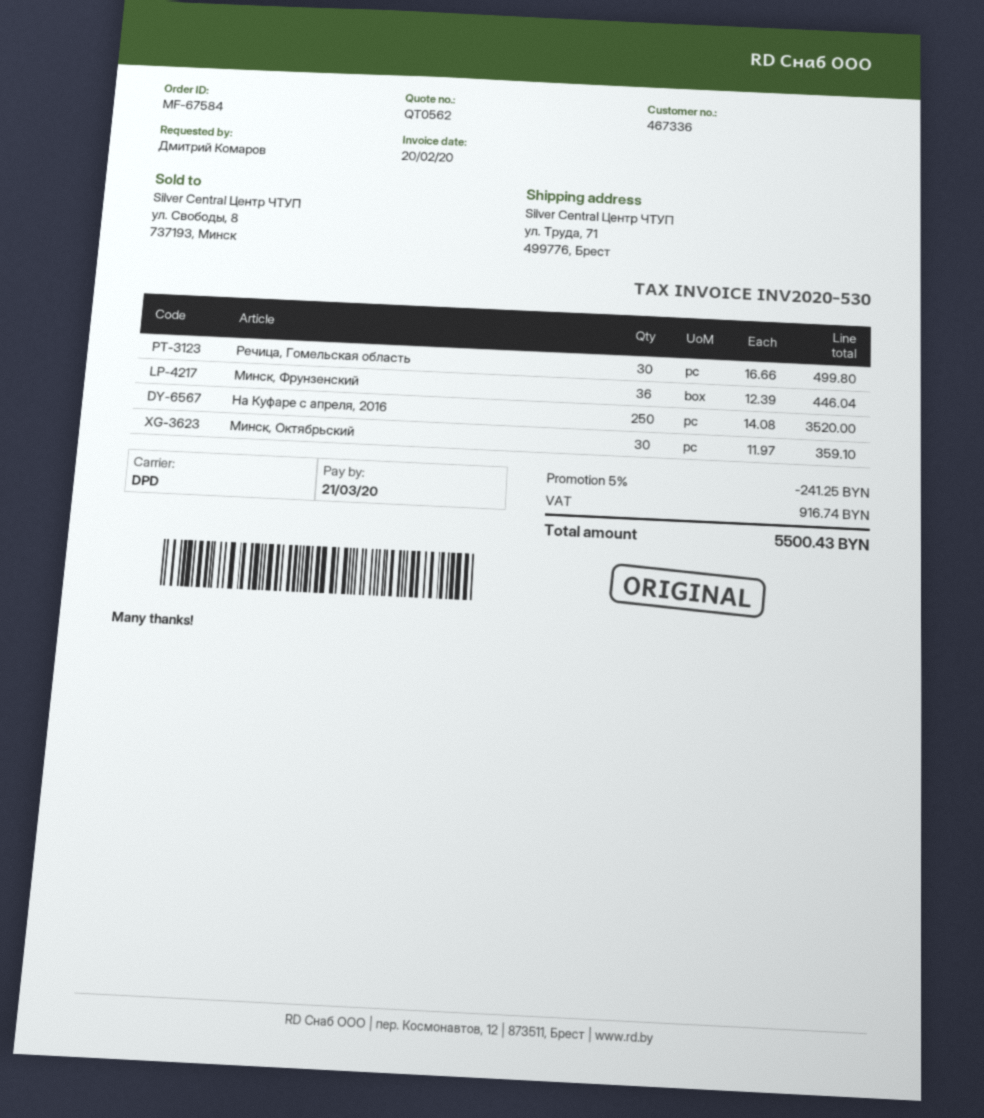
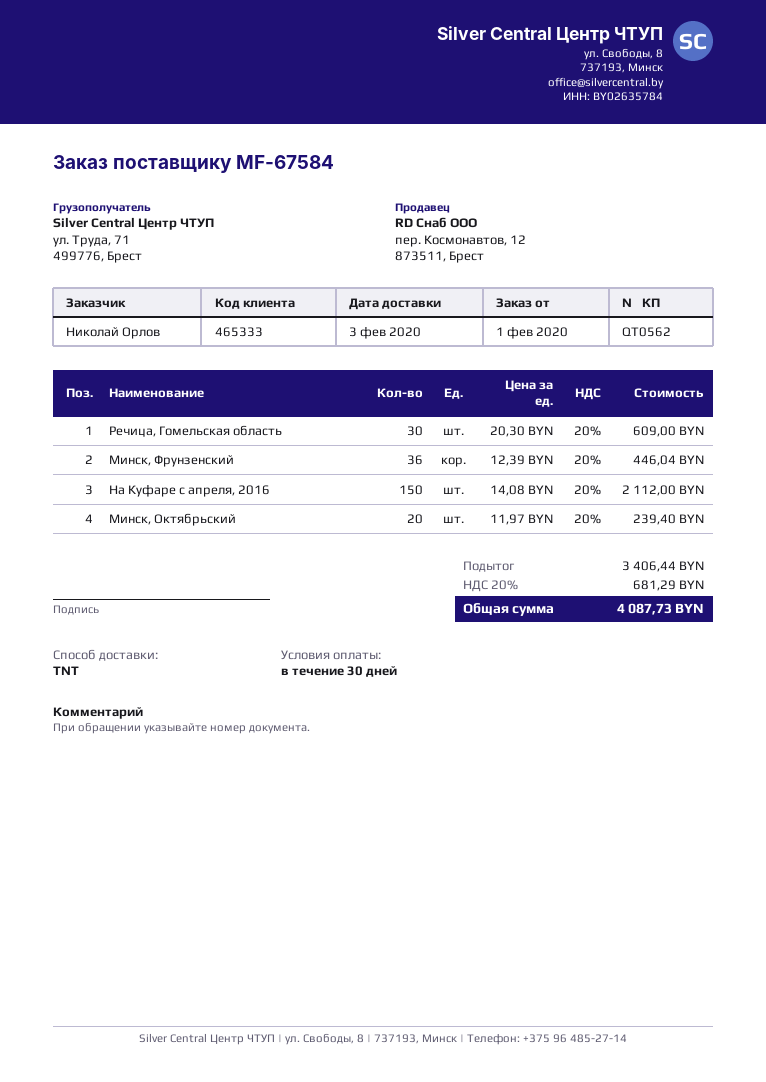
customer number: 467336 -> 465333
ordered by: Дмитрий Комаров -> Николай Орлов
shipping method: DPD -> TNT
Речица, Гомельская область: 30 x 16.66 = 499.80 -> 30 x 20.30 = 609.00
На Куфаре с апреля, 2016: 250 x 14.08 = 3520.00 -> 150 x 14.08 = 2112.00
Минск, Октябрьский: 30 x 11.97 = 359.10 -> 20 x 11.97 = 239.40
discount: 5% = 241.25 -> none
tax: 916.74 -> 681.29
total: 5500.43 -> 4087.73

